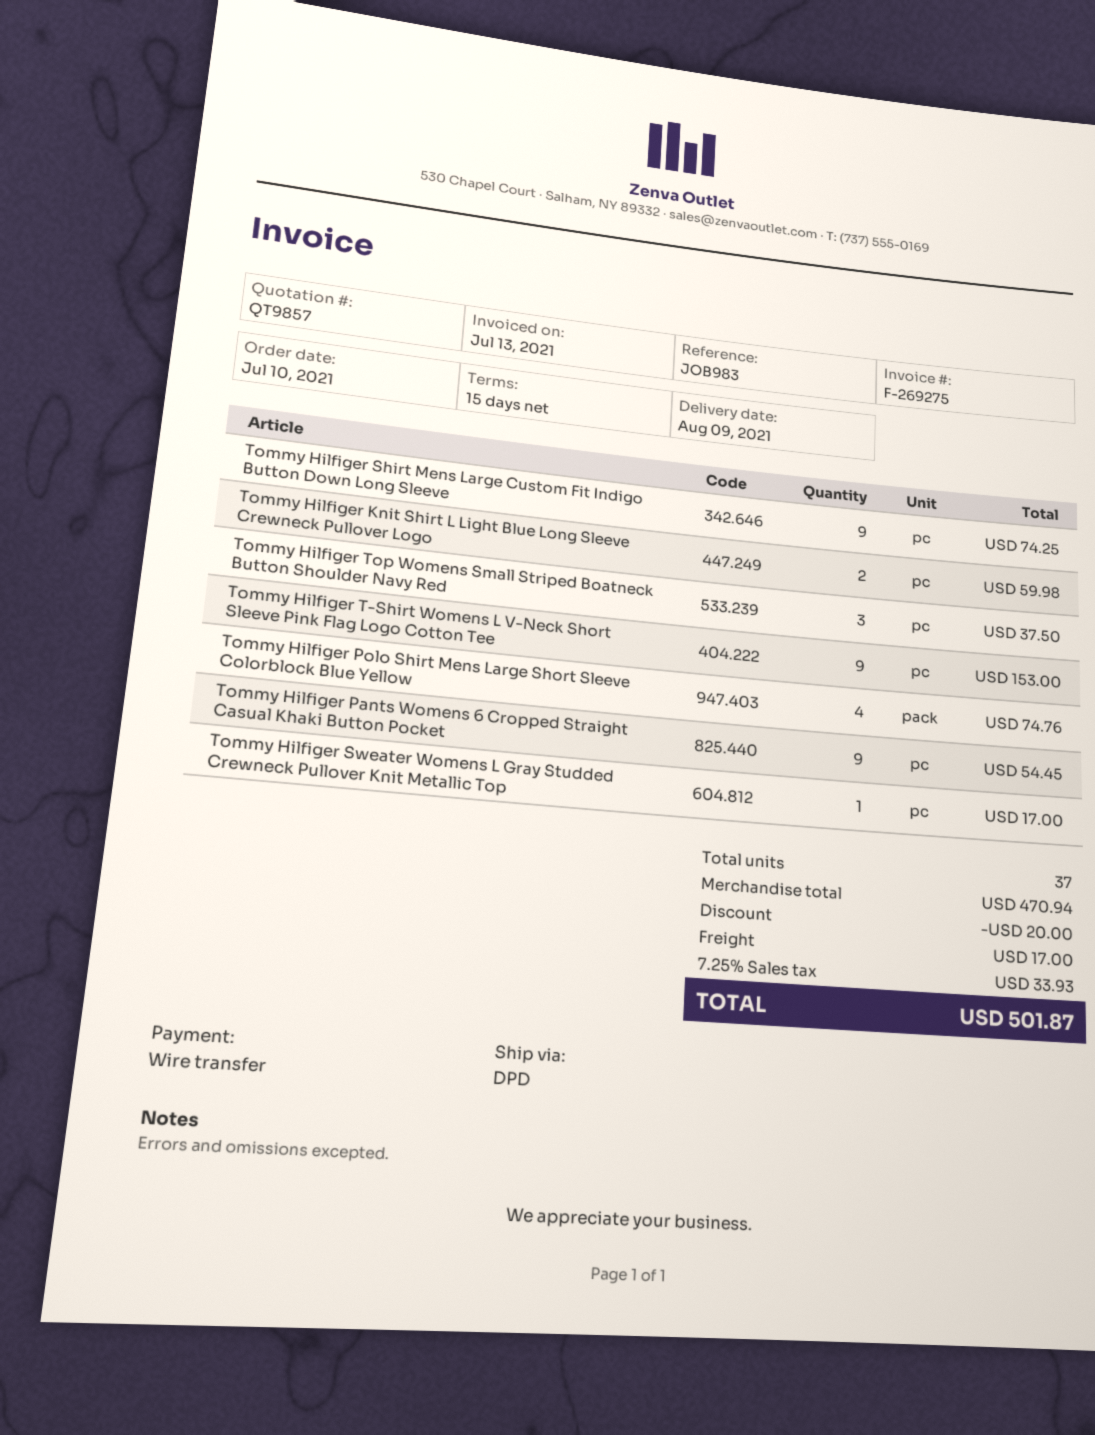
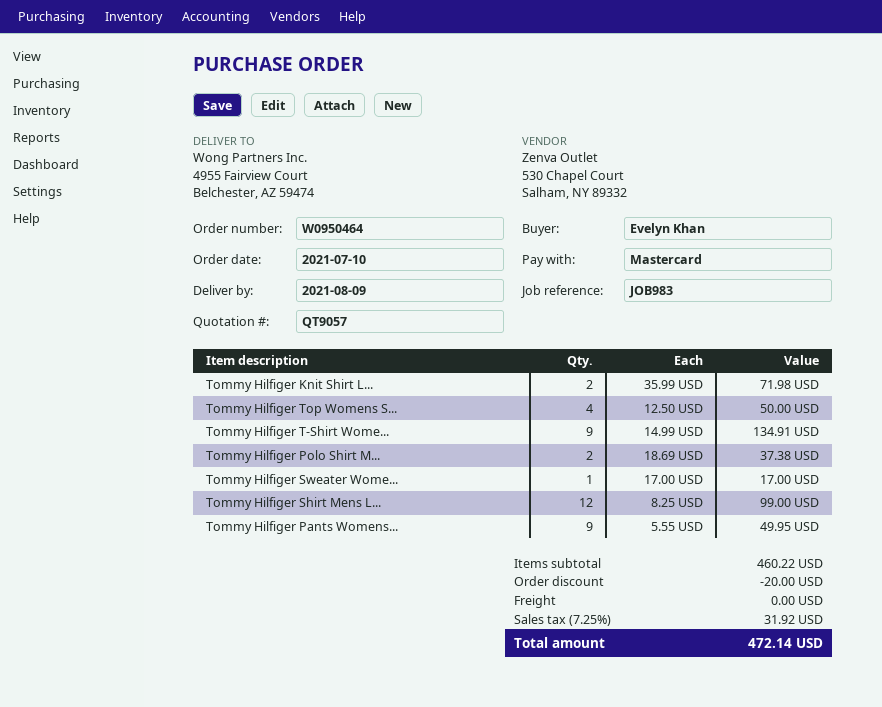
quote number: QT9857 -> QT9057
payment method: bank transfer -> Mastercard
Tommy Hilfiger Shirt Mens Large Custom Fit Indigo Button Down Long Sleeve: 9 for 74.25 -> 12 for 99.00
Tommy Hilfiger Knit Shirt L Light Blue Long Sleeve Crewneck Pullover Logo: 2 for 59.98 -> 2 for 71.98
Tommy Hilfiger Top Womens Small Striped Boatneck Button Shoulder Navy Red: 3 for 37.50 -> 4 for 50.00
Tommy Hilfiger T-Shirt Womens L V-Neck Short Sleeve Pink Flag Logo Cotton Tee: 9 for 153.00 -> 9 for 134.91
Tommy Hilfiger Polo Shirt Mens Large Short Sleeve Colorblock Blue Yellow: 4 for 74.76 -> 2 for 37.38
Tommy Hilfiger Pants Womens 6 Cropped Straight Casual Khaki Button Pocket: 9 for 54.45 -> 9 for 49.95
subtotal: 470.94 -> 460.22
shipping: 17.00 -> 0.00
tax: 7.25% = 33.93 -> 7.25% = 31.92
total: 501.87 -> 472.14

